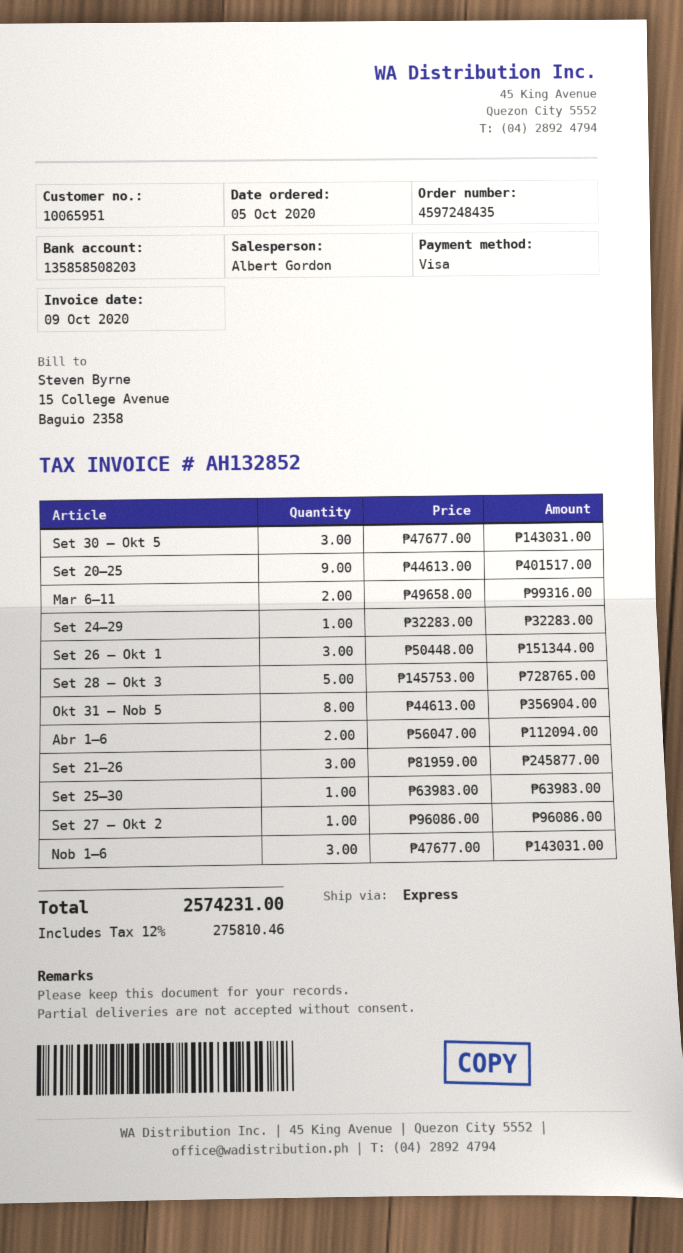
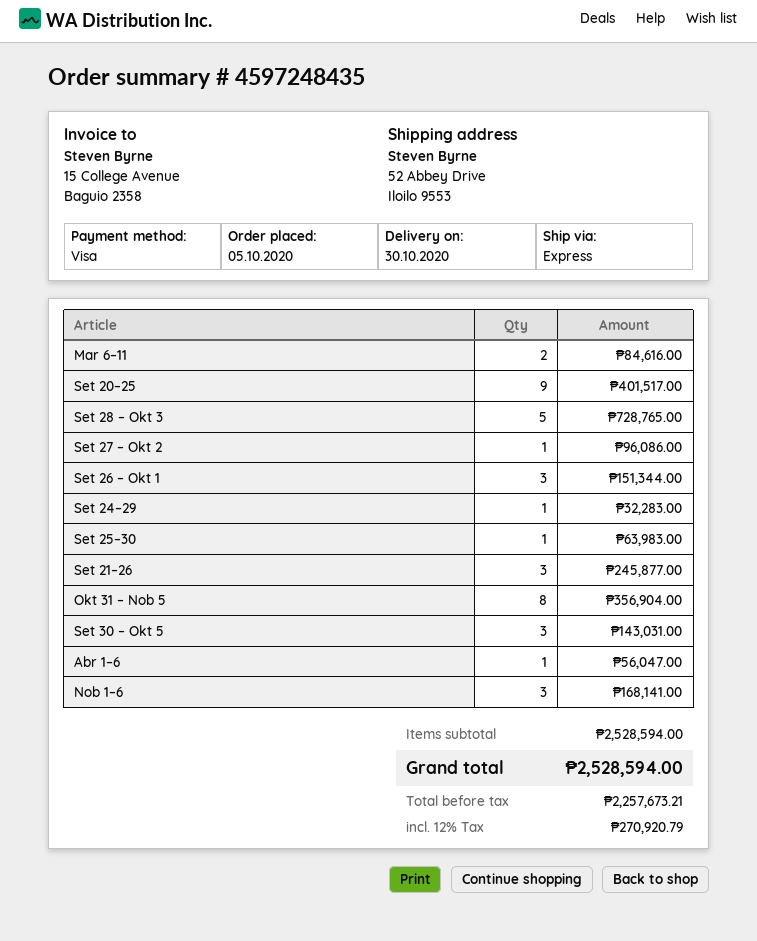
Mar 6–11: 2 for 99316.00 -> 2 for 84616.00
Abr 1–6: 2 for 112094.00 -> 1 for 56047.00
Nob 1–6: 3 for 143031.00 -> 3 for 168141.00
tax: 12% = 275810.46 -> 12% = 270920.79
total: 2574231.00 -> 2528594.00

